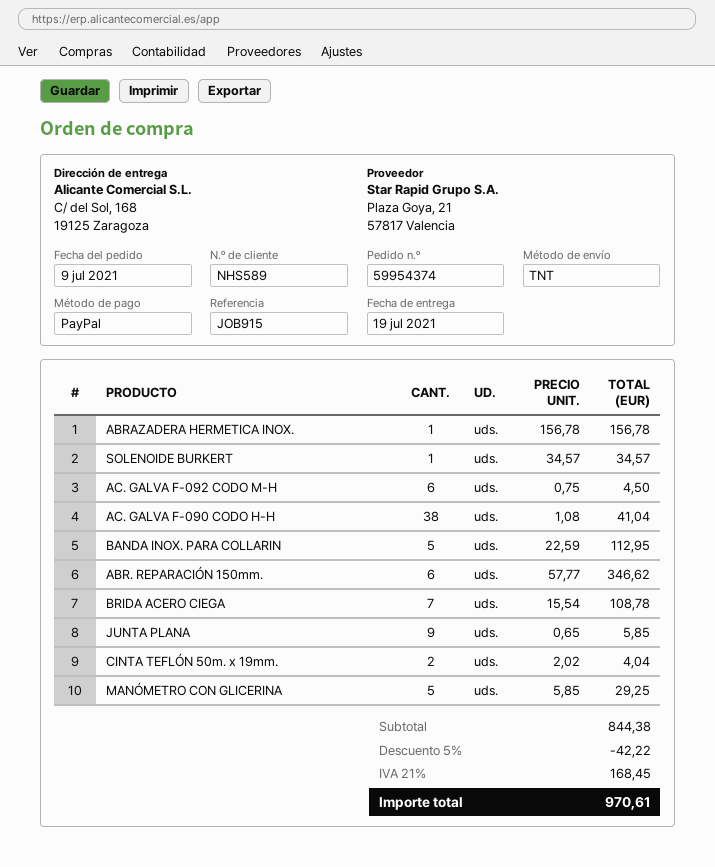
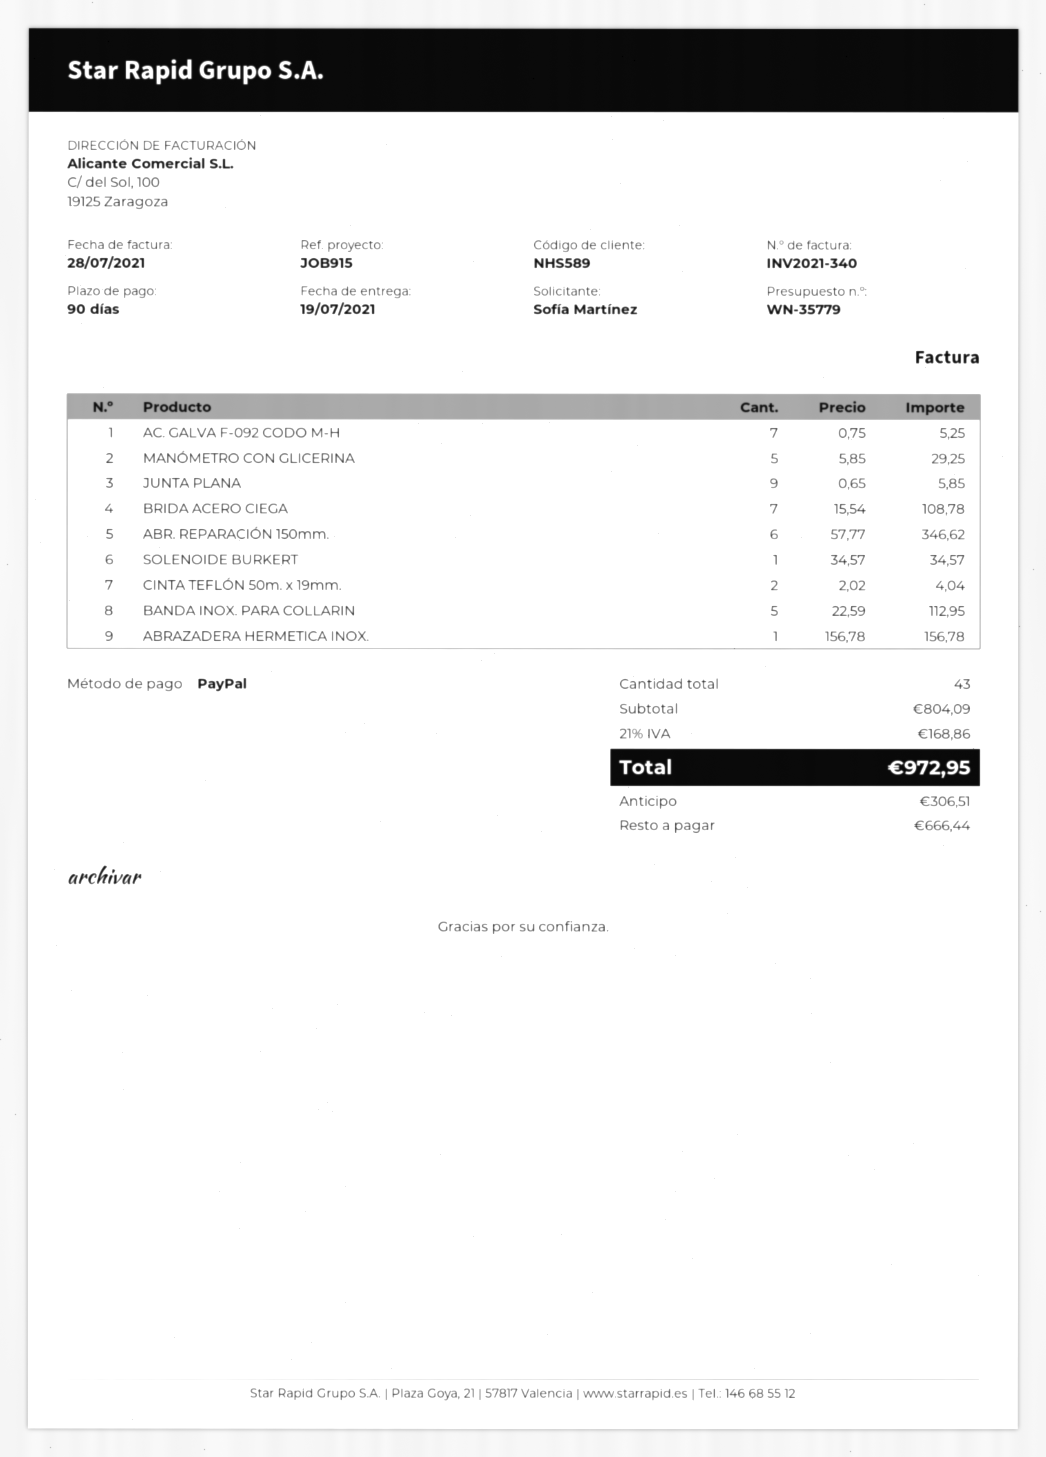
AC. GALVA F-092 CODO M-H: 6 x 0.75 = 4.50 -> 7 x 0.75 = 5.25
AC. GALVA F-090 CODO H-H: 38 x 1.08 = 41.04 -> none
subtotal: 844.38 -> 804.09
discount: 5% = 42.22 -> none
tax: 21% = 168.45 -> 21% = 168.86
total: 970.61 -> 972.95

